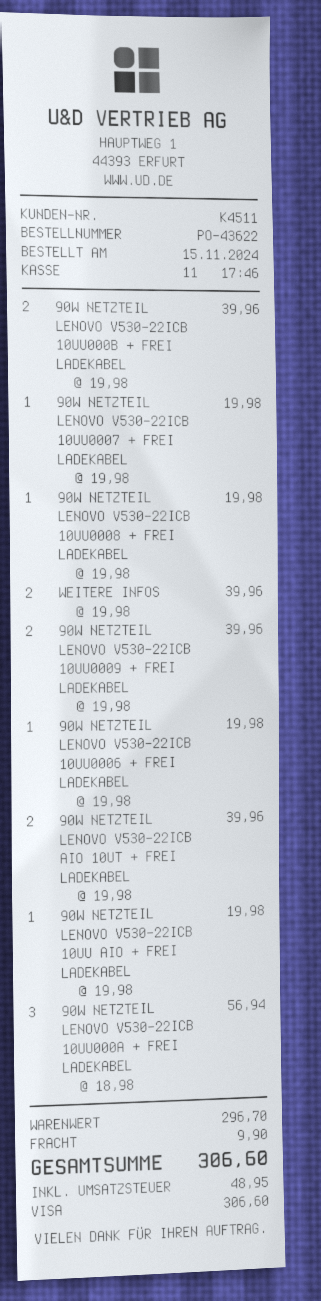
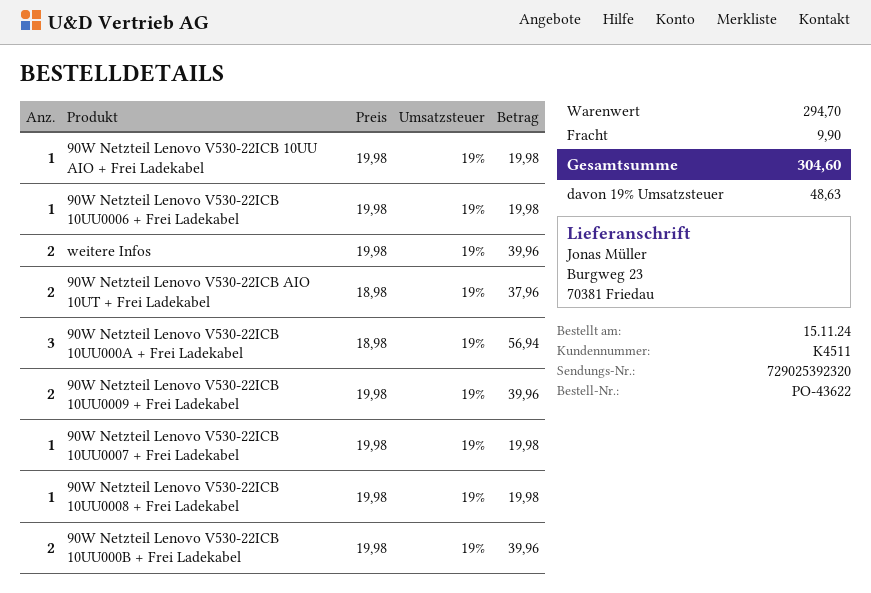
90W NETZTEIL LENOVO V530-22ICB AIO 10UT + FREI LADEKABEL: 2 x 19.98 = 39.96 -> 2 x 18.98 = 37.96
subtotal: 296.70 -> 294.70
tax: 48.95 -> 48.63
total: 306.60 -> 304.60

